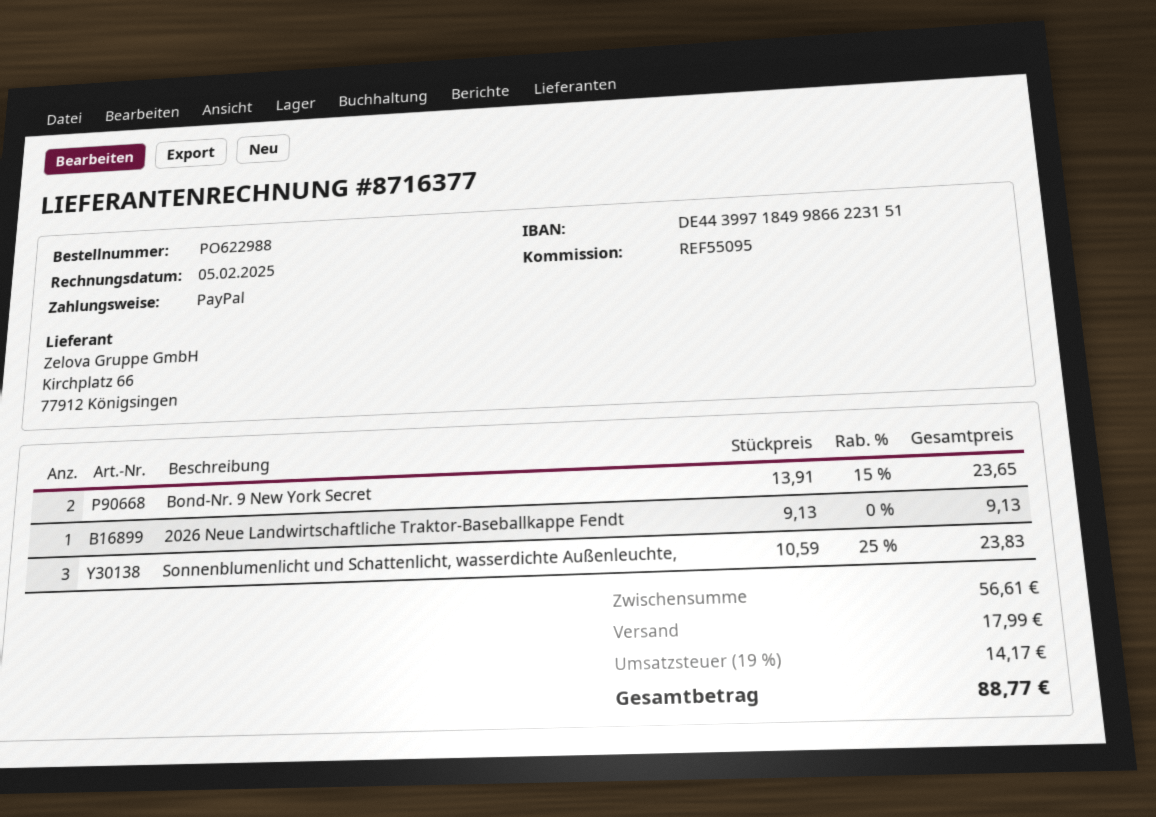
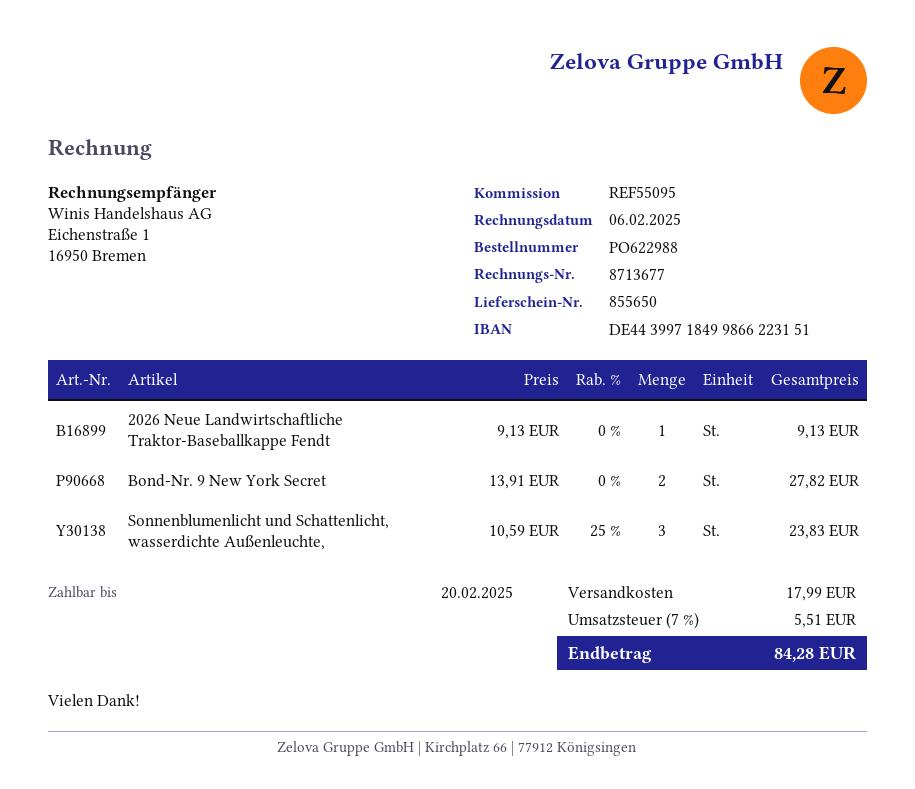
invoice number: 8716377 -> 8713677
invoice date: 2025-02-05 -> 2025-02-06
Bond-Nr. 9 New York Secret: 2 x 13.91 - 15% = 23.65 -> 2 x 13.91 = 27.82
tax: 19% = 14.17 -> 7% = 5.51
total: 88.77 -> 84.28

